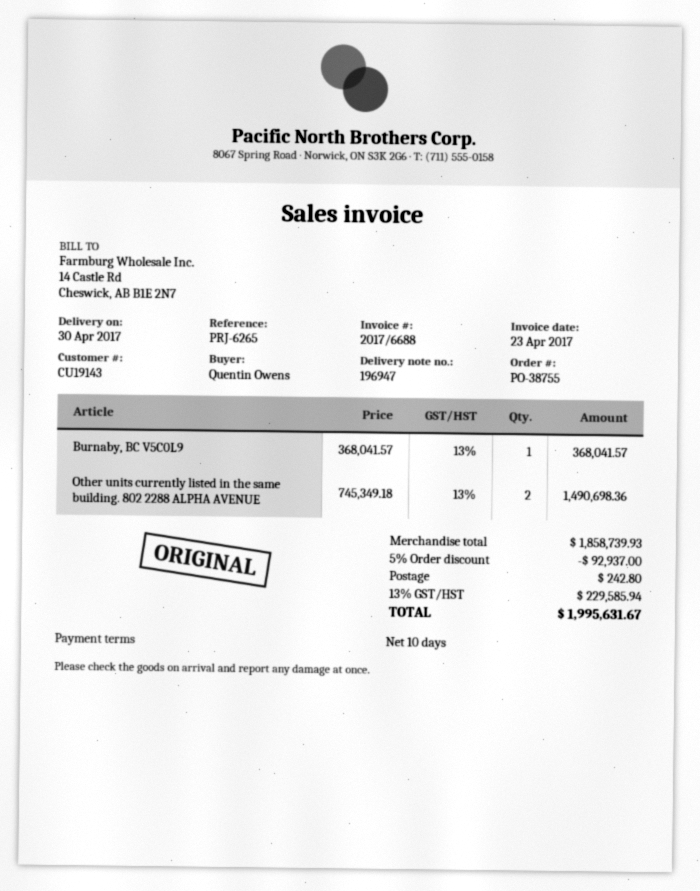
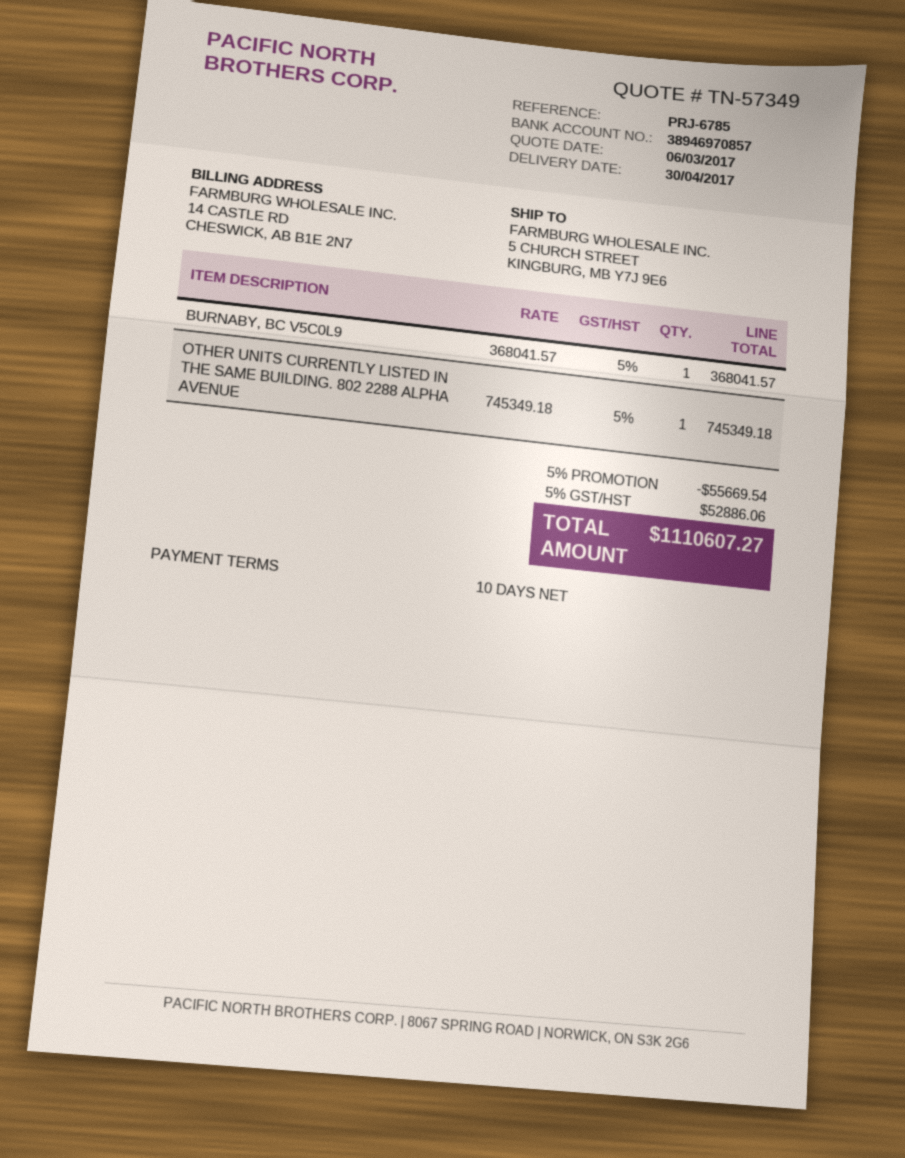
reference: PRJ-6265 -> PRJ-6785
Other units currently listed in the same building. 802 2288 ALPHA AVENUE: 2 x 745349.18 = 1490698.36 -> 1 x 745349.18 = 745349.18
discount: 5% = 92937.00 -> 5% = 55669.54
shipping: 242.80 -> none
tax: 13% = 229585.94 -> 5% = 52886.06
total: 1995631.67 -> 1110607.27

